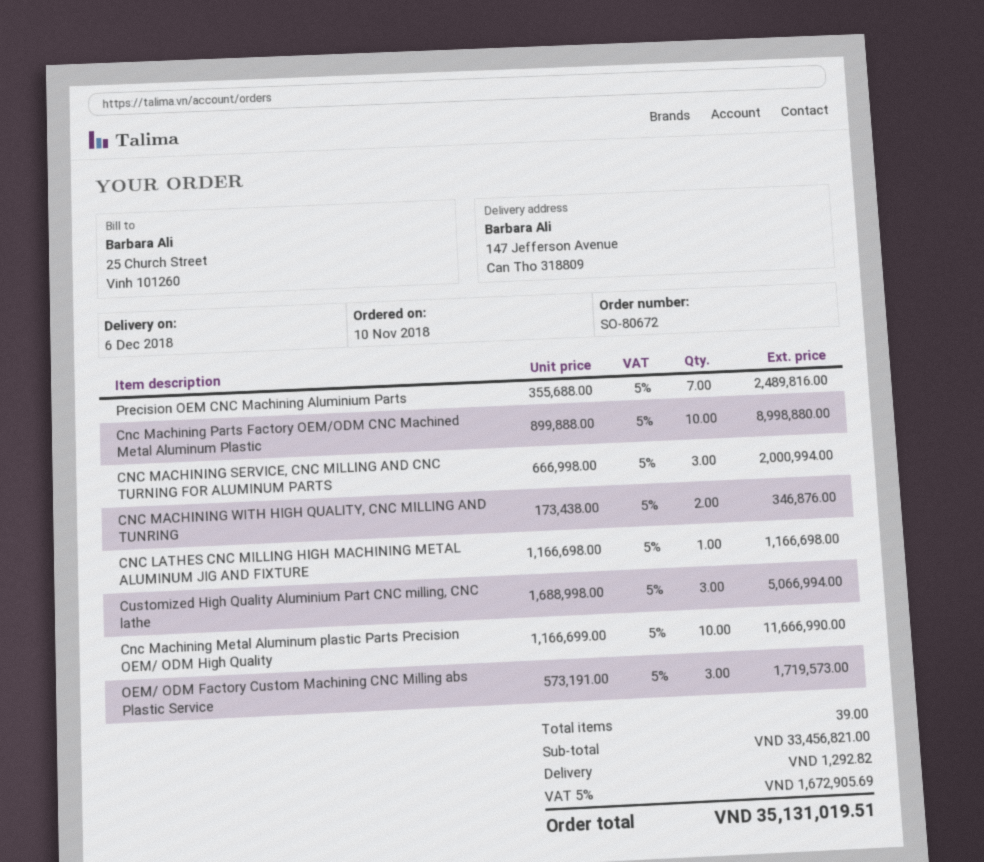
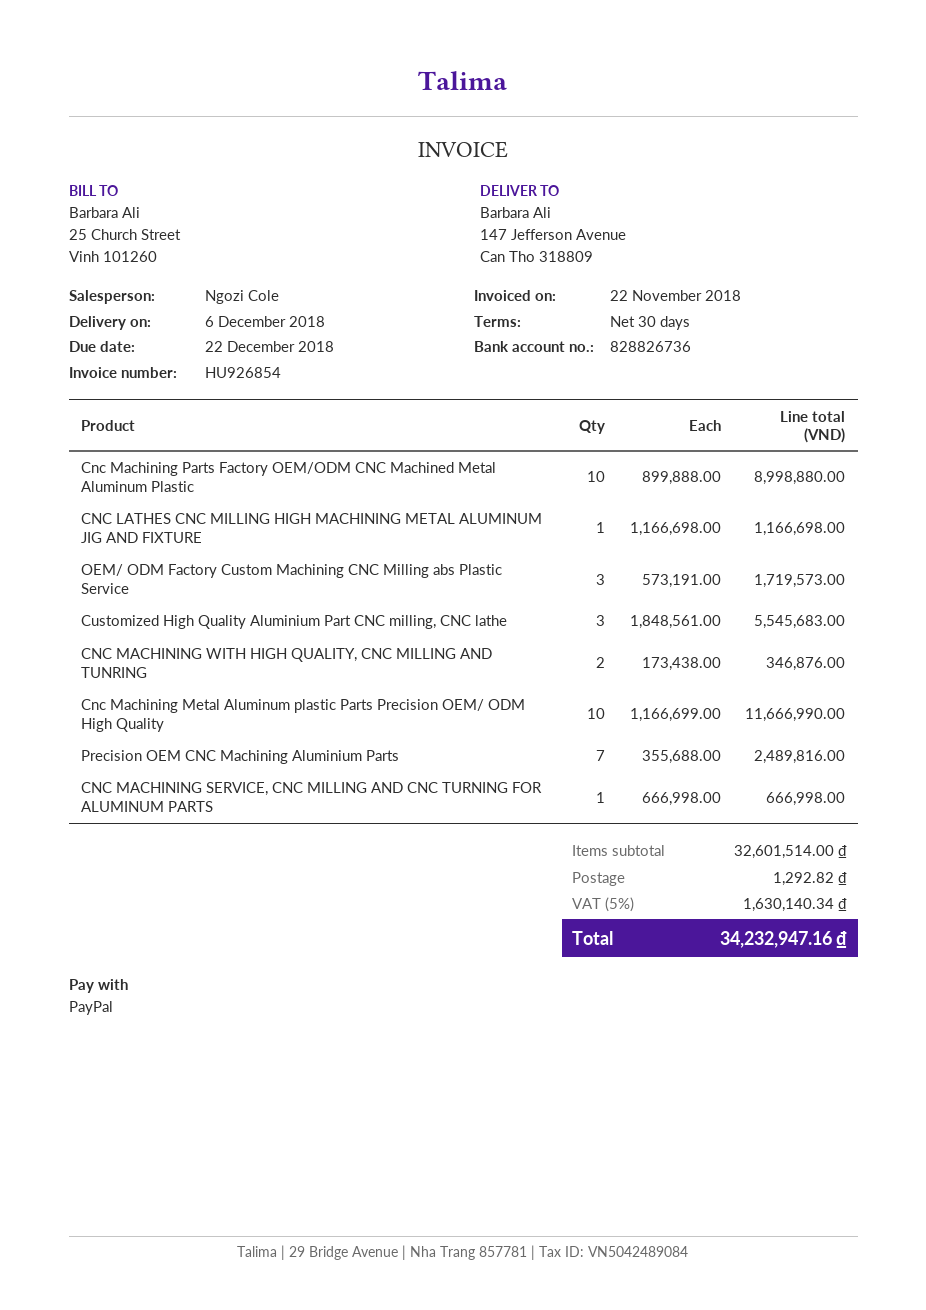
CNC MACHINING SERVICE, CNC MILLING AND CNC TURNING FOR ALUMINUM PARTS: 3 x 666998.00 = 2000994.00 -> 1 x 666998.00 = 666998.00
Customized High Quality Aluminium Part CNC milling, CNC lathe: 3 x 1688998.00 = 5066994.00 -> 3 x 1848561.00 = 5545683.00
subtotal: 33456821.00 -> 32601514.00
tax: 5% = 1672905.69 -> 5% = 1630140.34
total: 35131019.51 -> 34232947.16

